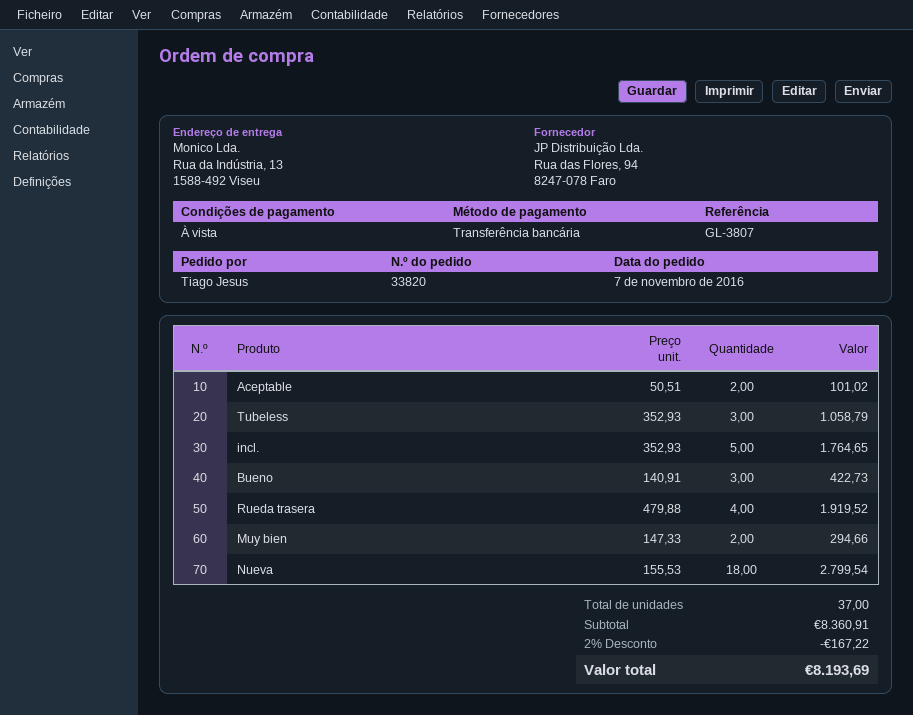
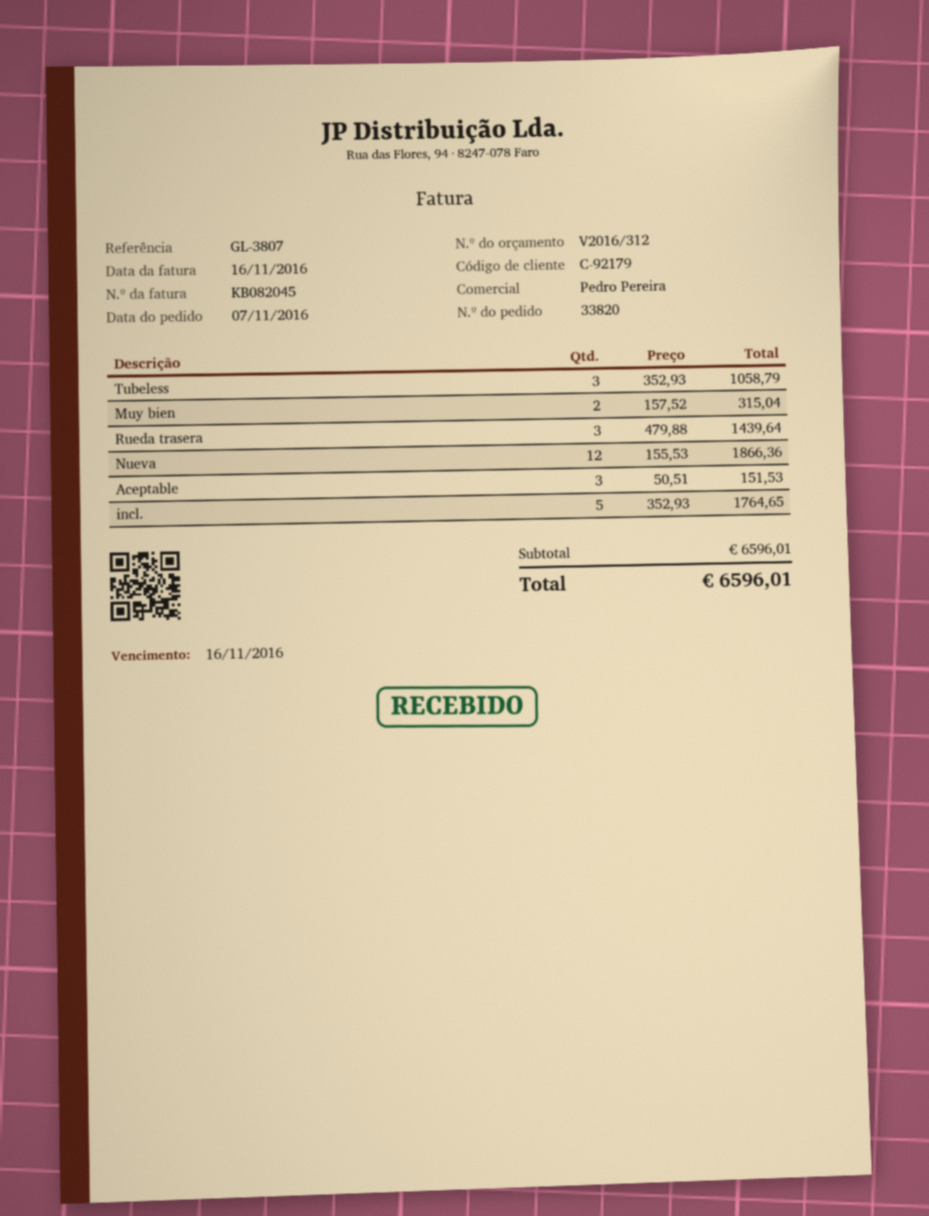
Aceptable: 2 x 50.51 = 101.02 -> 3 x 50.51 = 151.53
Bueno: 3 x 140.91 = 422.73 -> none
Rueda trasera: 4 x 479.88 = 1919.52 -> 3 x 479.88 = 1439.64
Muy bien: 2 x 147.33 = 294.66 -> 2 x 157.52 = 315.04
Nueva: 18 x 155.53 = 2799.54 -> 12 x 155.53 = 1866.36
subtotal: 8360.91 -> 6596.01
discount: 2% = 167.22 -> none
total: 8193.69 -> 6596.01

